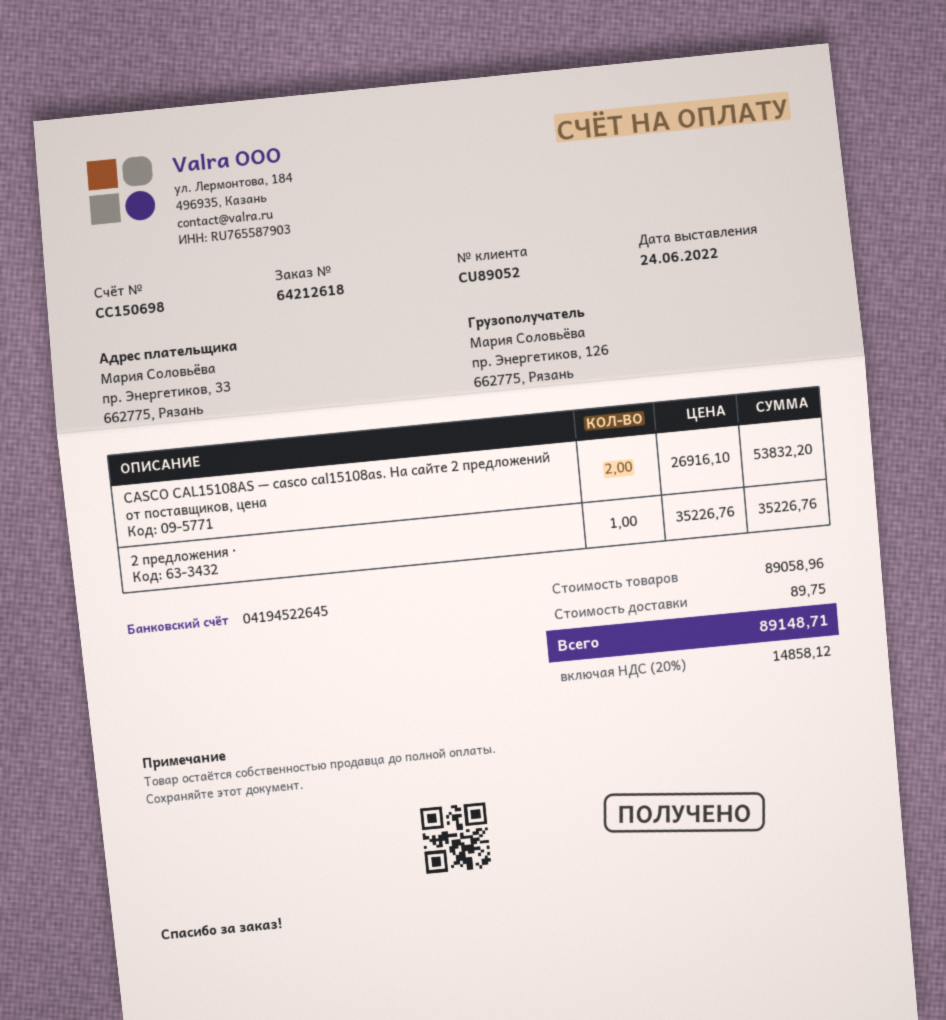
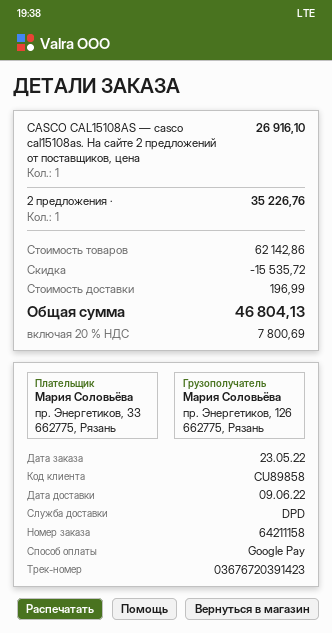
order number: 64212618 -> 64211158
customer number: CU89052 -> CU89858
CASCO CAL15108AS — casco cal15108as. На сайте 2 предложений от поставщиков, цена: 2 for 53832.20 -> 1 for 26916.10
subtotal: 89058.96 -> 62142.86
discount: none -> 15535.72
shipping: 89.75 -> 196.99
tax: 20% = 14858.12 -> 20% = 7800.69
total: 89148.71 -> 46804.13

